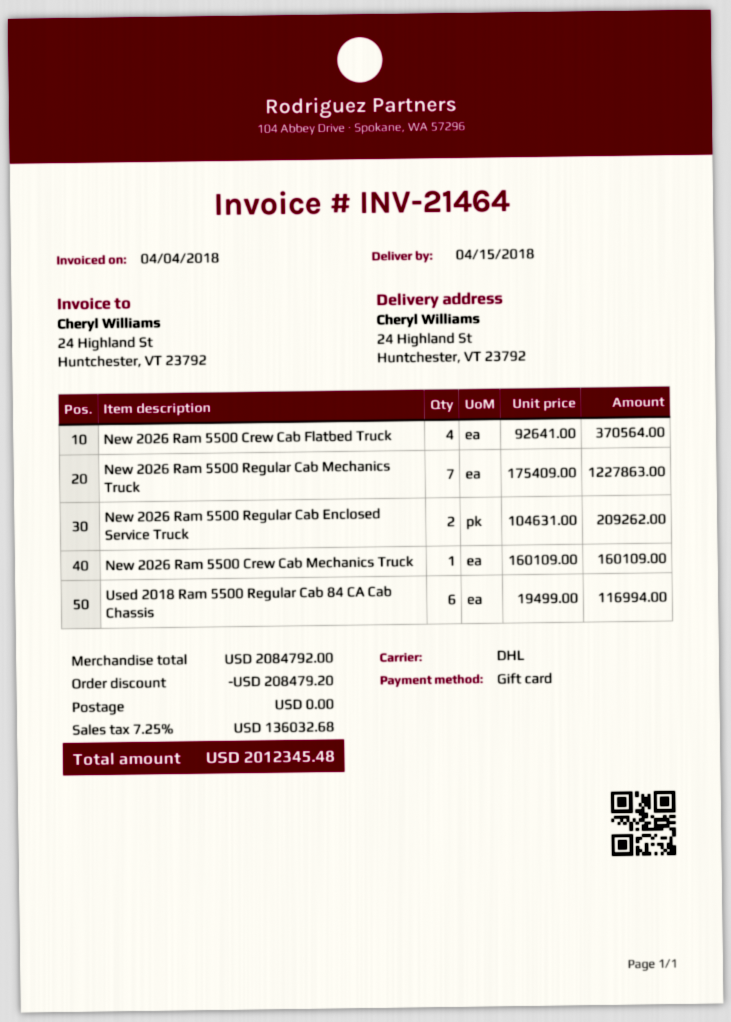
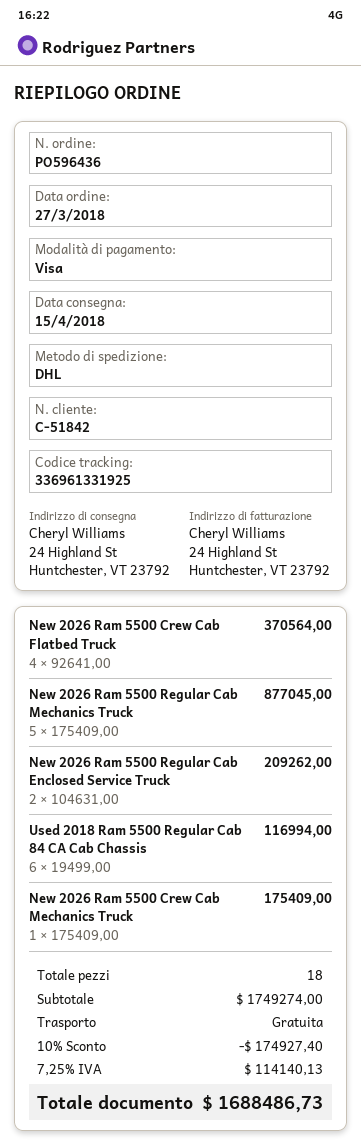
payment method: gift card -> Visa
New 2026 Ram 5500 Regular Cab Mechanics Truck: 7 x 175409.00 = 1227863.00 -> 5 x 175409.00 = 877045.00
New 2026 Ram 5500 Crew Cab Mechanics Truck: 1 x 160109.00 = 160109.00 -> 1 x 175409.00 = 175409.00
subtotal: 2084792.00 -> 1749274.00
discount: 208479.20 -> 174927.40
tax: 7.25% = 136032.68 -> 7.25% = 114140.13
total: 2012345.48 -> 1688486.73

